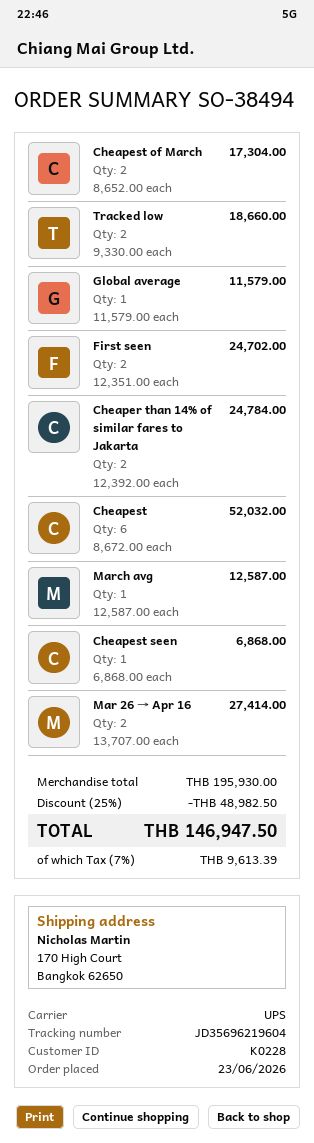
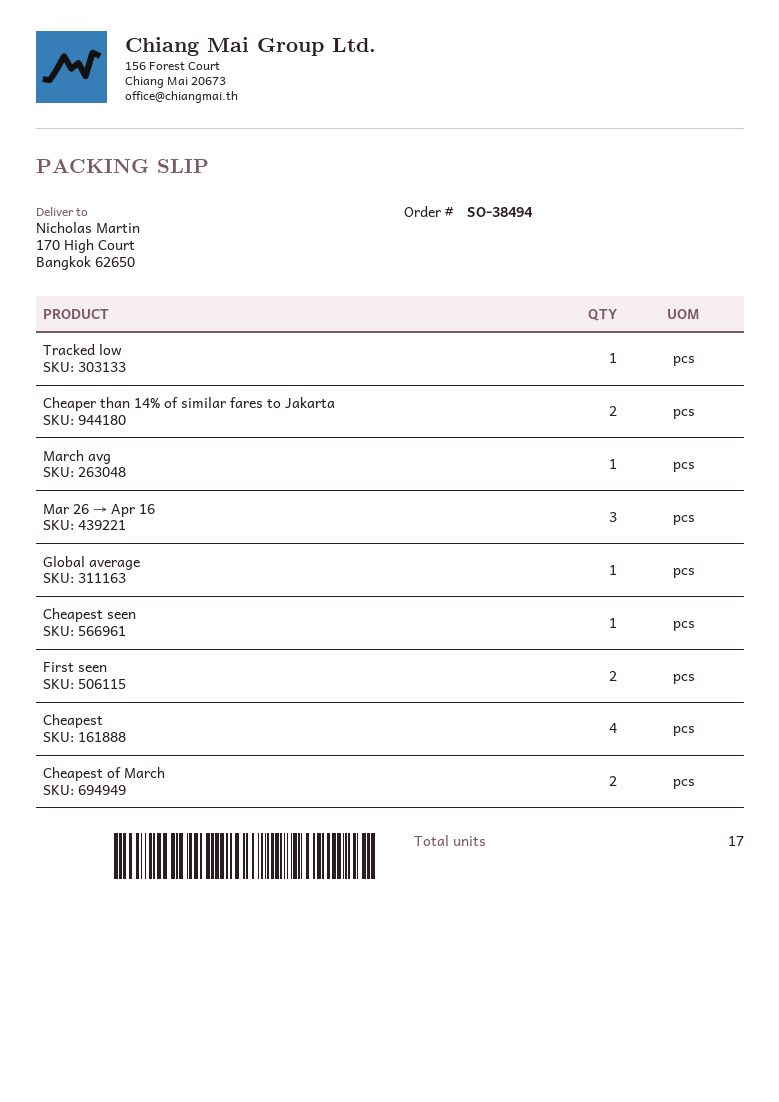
Tracked low: 2 -> 1
Cheapest: 6 -> 4
Mar 26 → Apr 16: 2 -> 3

